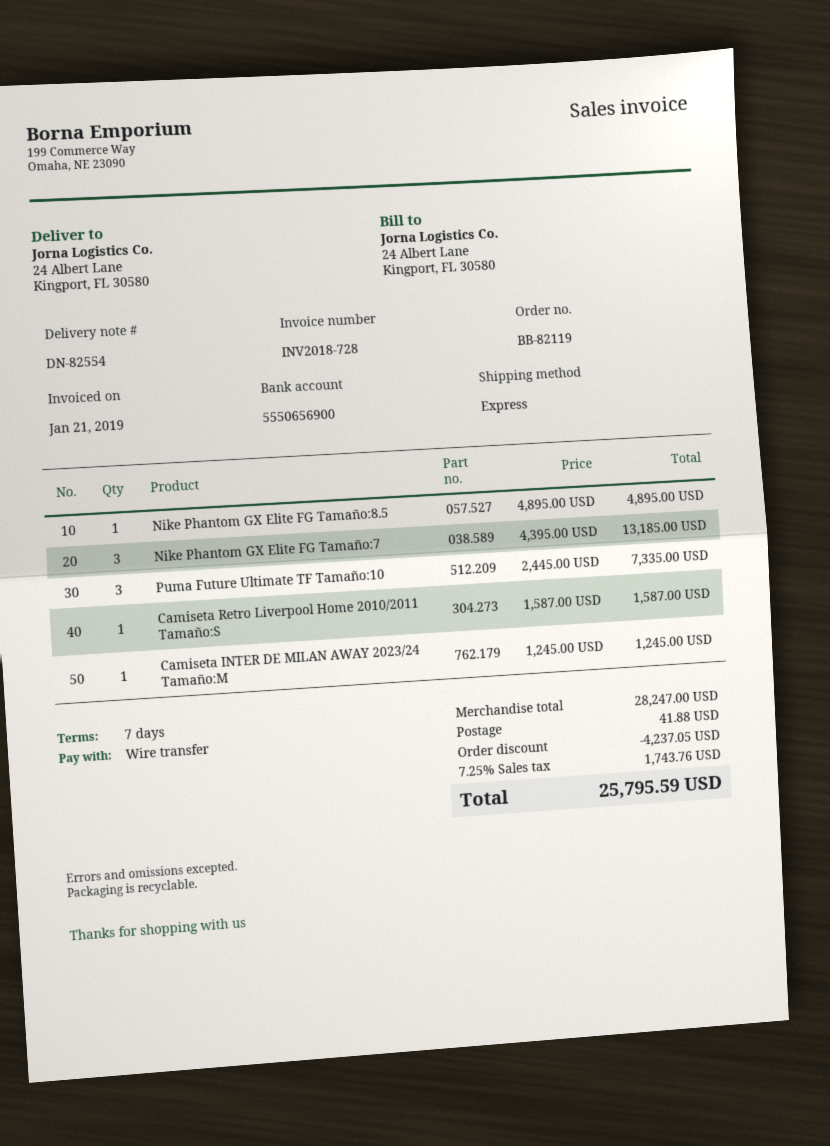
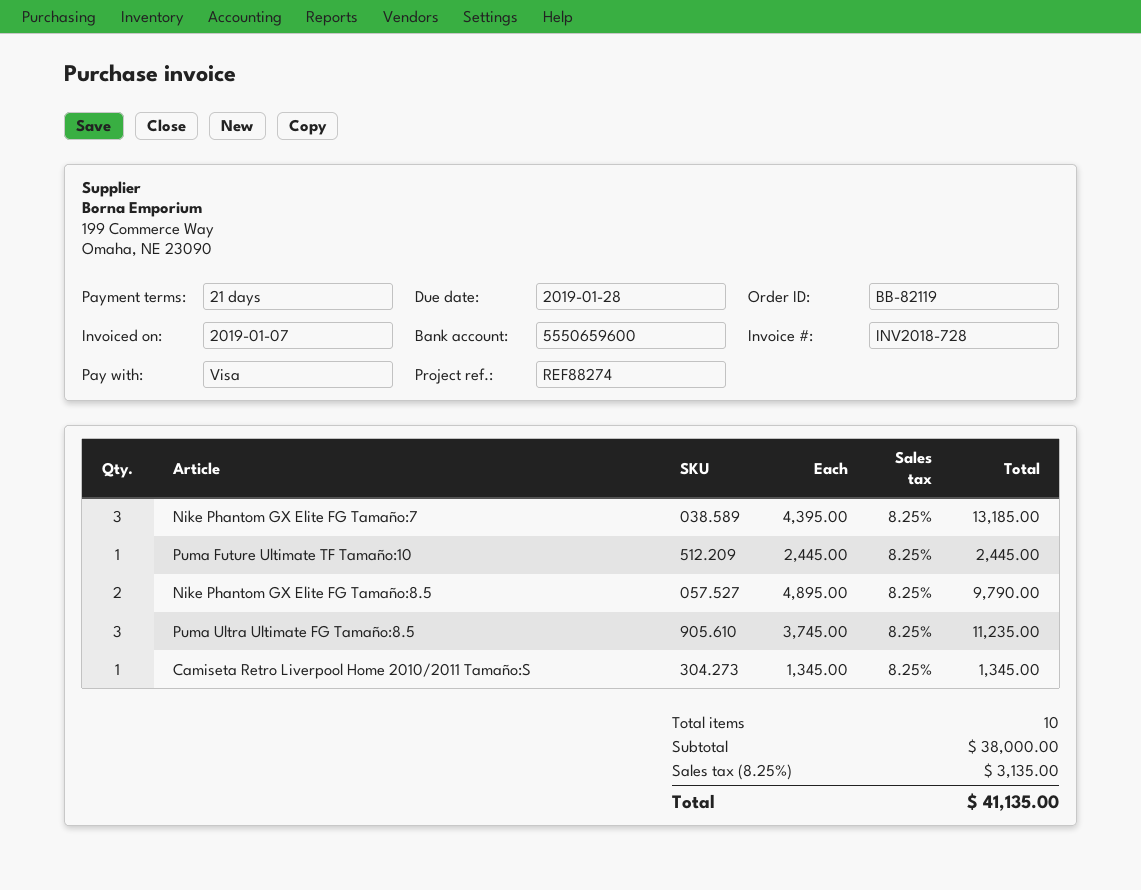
invoice date: 2019-01-21 -> 2019-01-07
payment terms: 7 days -> 21 days
payment method: bank transfer -> Visa
bank account: 5550656900 -> 5550659600
Nike Phantom GX Elite FG Tamaño:8.5: 1 x 4895.00 = 4895.00 -> 2 x 4895.00 = 9790.00
Puma Future Ultimate TF Tamaño:10: 3 x 2445.00 = 7335.00 -> 1 x 2445.00 = 2445.00
Camiseta Retro Liverpool Home 2010/2011 Tamaño:S: 1 x 1587.00 = 1587.00 -> 1 x 1345.00 = 1345.00
Camiseta INTER DE MILAN AWAY 2023/24 Tamaño:M: 1 x 1245.00 = 1245.00 -> none
Puma Ultra Ultimate FG Tamaño:8.5: none -> 3 x 3745.00 = 11235.00
subtotal: 28247.00 -> 38000.00
discount: 4237.05 -> none
shipping: 41.88 -> none
tax: 7.25% = 1743.76 -> 8.25% = 3135.00
total: 25795.59 -> 41135.00

